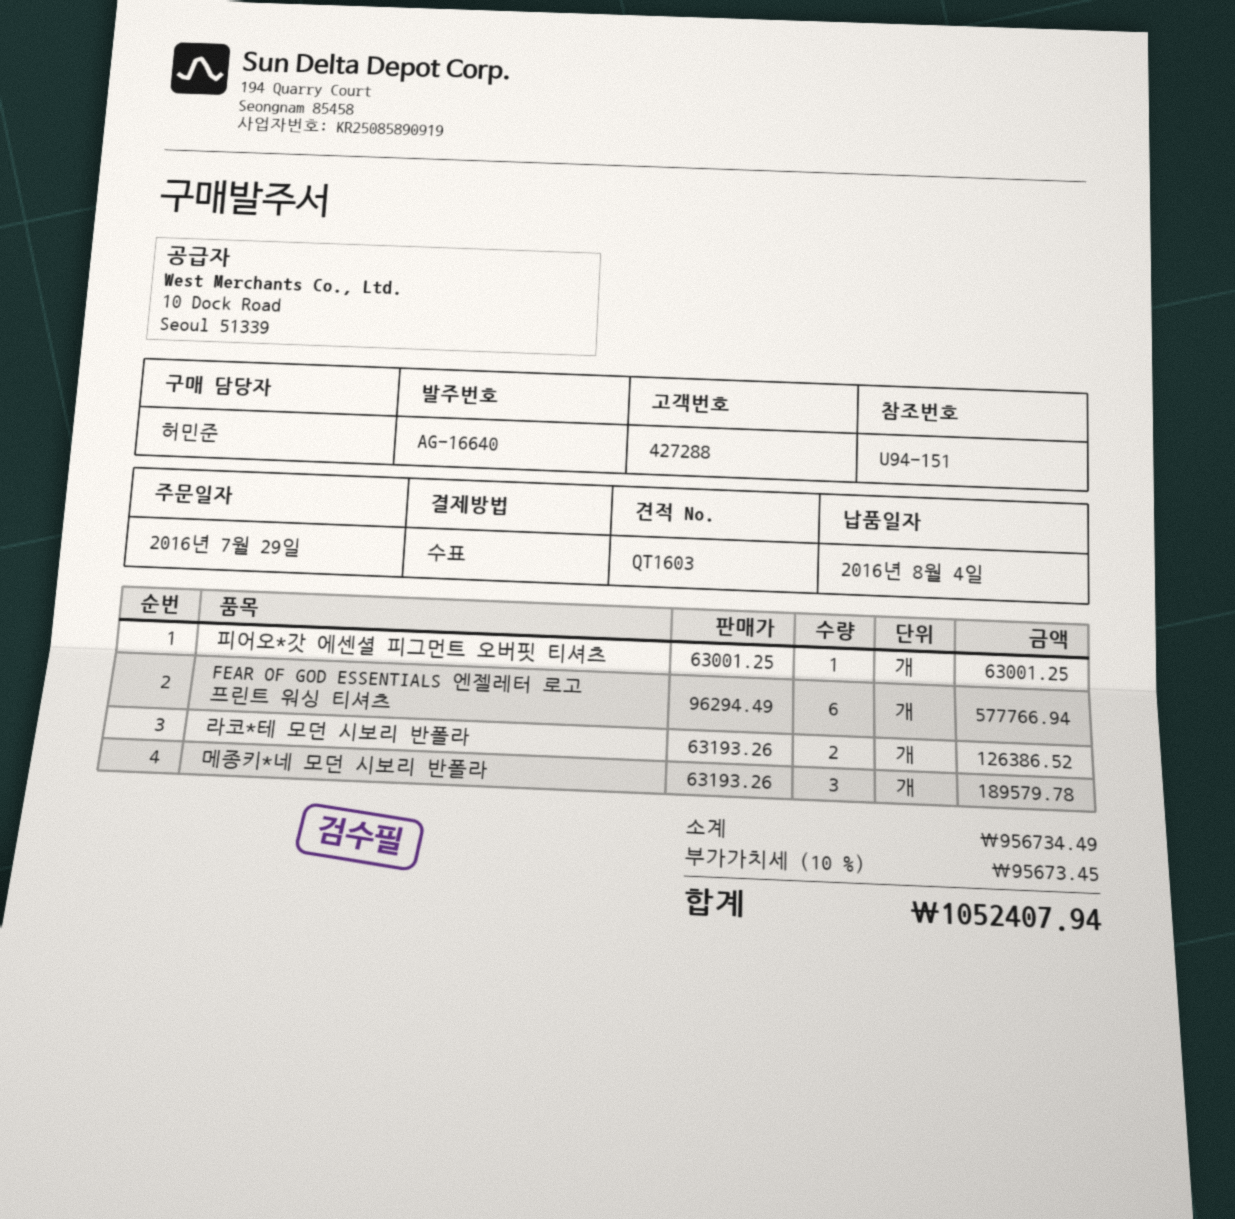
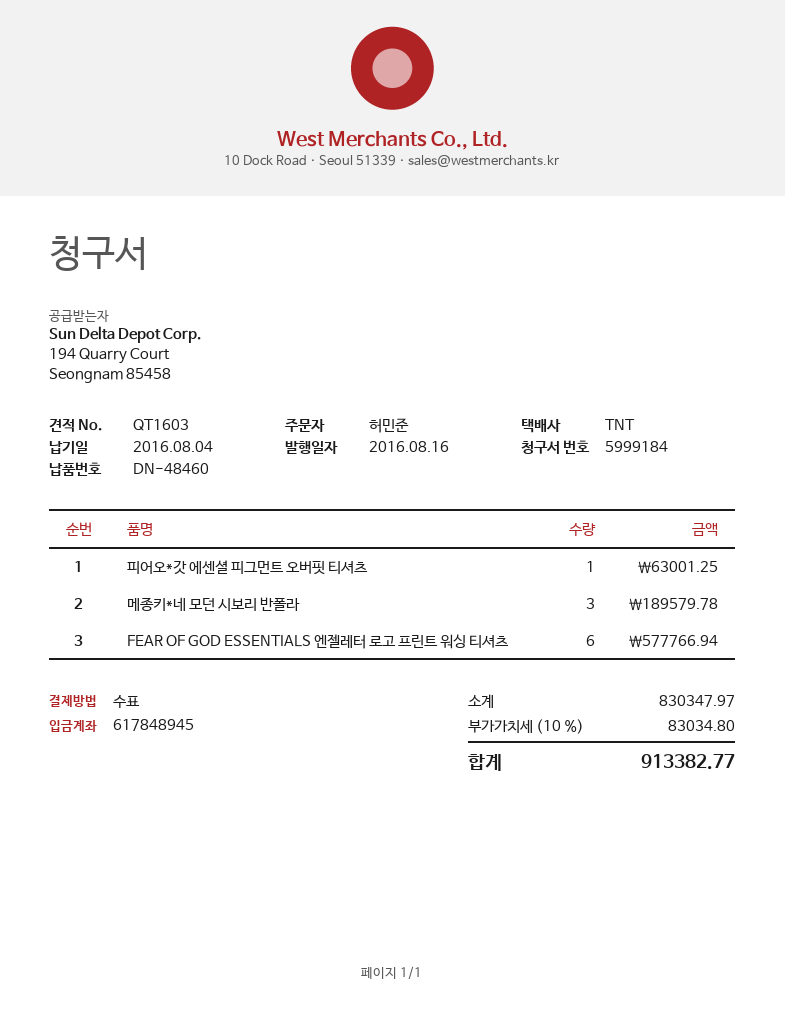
라코*테 모던 시보리 반폴라: 2 for 126386.52 -> none
subtotal: 956734.49 -> 830347.97
tax: 10% = 95673.45 -> 10% = 83034.80
total: 1052407.94 -> 913382.77

